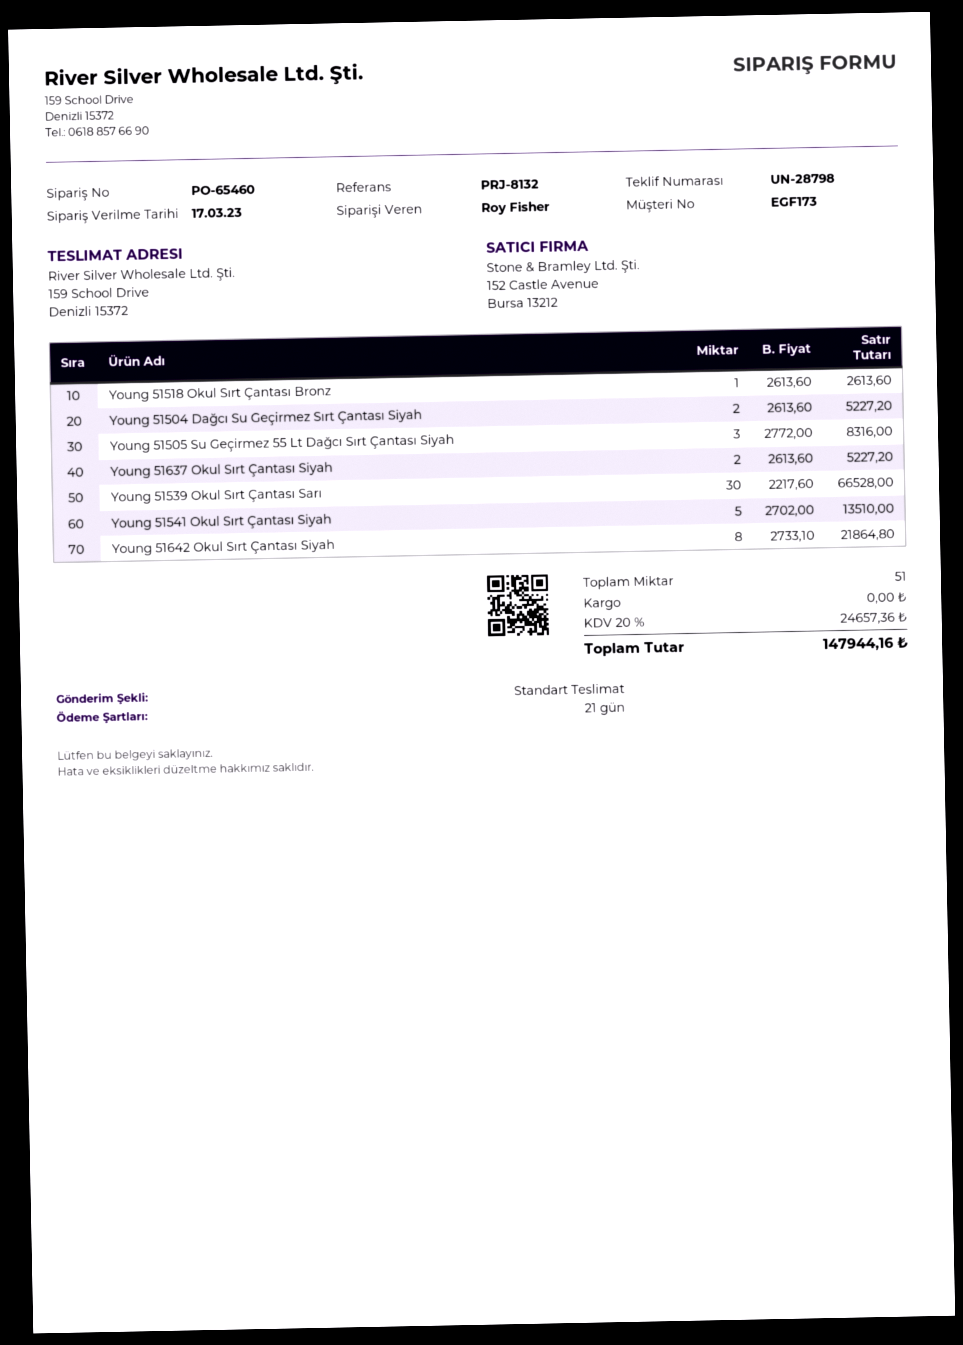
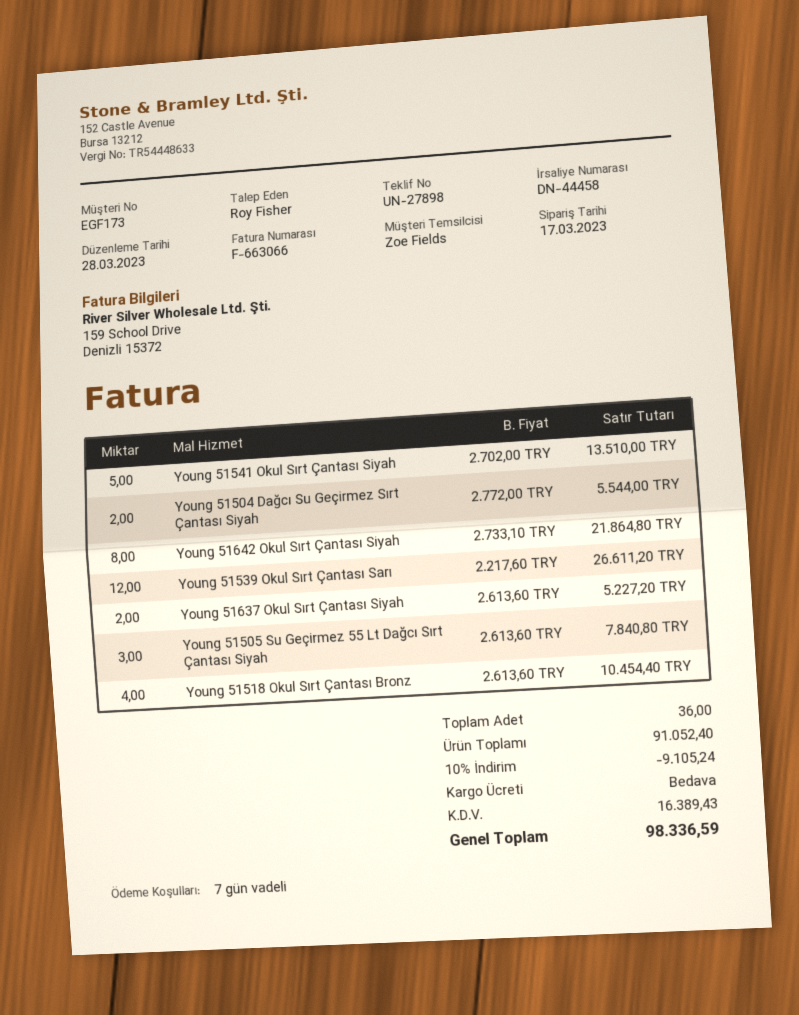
quote number: UN-28798 -> UN-27898
payment terms: 21 days -> 7 days
Young 51518 Okul Sırt Çantası Bronz: 1 x 2613.60 = 2613.60 -> 4 x 2613.60 = 10454.40
Young 51504 Dağcı Su Geçirmez Sırt Çantası Siyah: 2 x 2613.60 = 5227.20 -> 2 x 2772.00 = 5544.00
Young 51505 Su Geçirmez 55 Lt Dağcı Sırt Çantası Siyah: 3 x 2772.00 = 8316.00 -> 3 x 2613.60 = 7840.80
Young 51539 Okul Sırt Çantası Sarı: 30 x 2217.60 = 66528.00 -> 12 x 2217.60 = 26611.20
total quantity: 51 -> 36
discount: none -> 10% = 9105.24
tax: 24657.36 -> 16389.43
total: 147944.16 -> 98336.59

